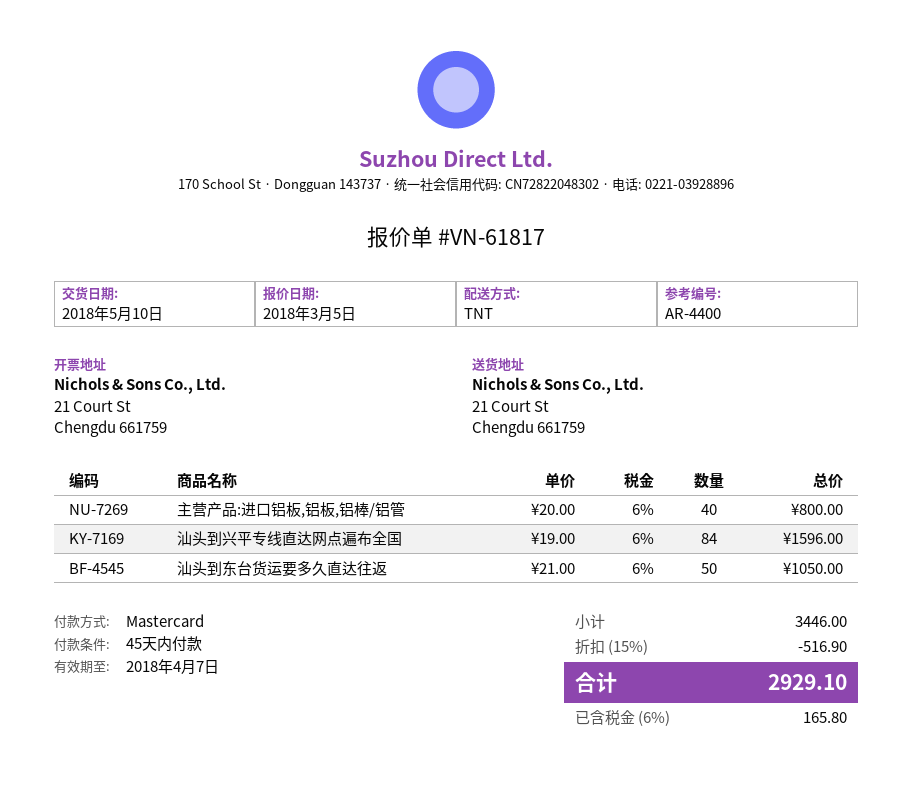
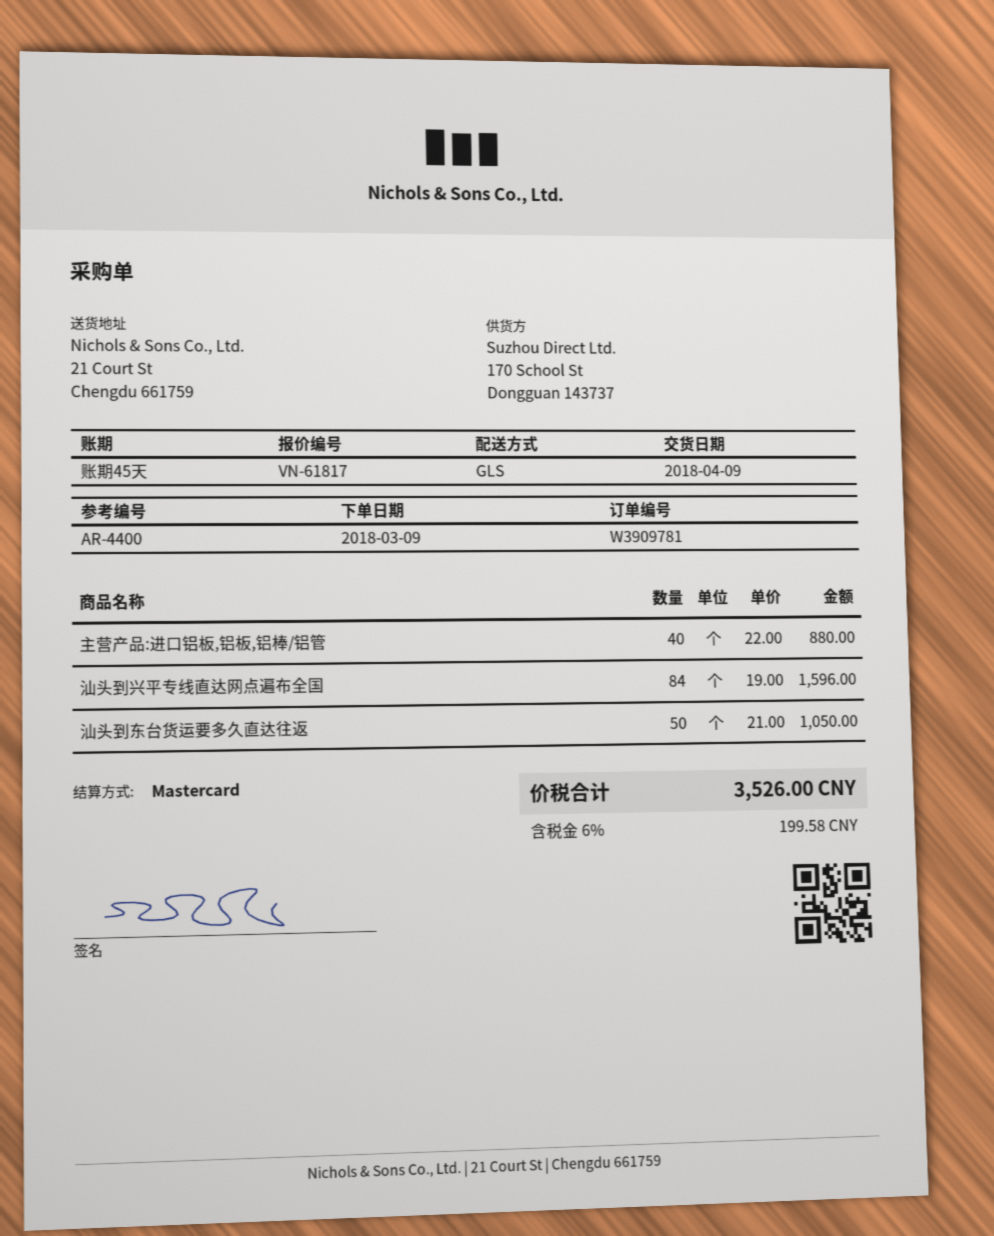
delivery date: 2018-05-10 -> 2018-04-09
shipping method: TNT -> GLS
主营产品:进口铝板,铝板,铝棒/铝管: 40 x 20.00 = 800.00 -> 40 x 22.00 = 880.00
discount: 15% = 516.90 -> none
tax: 6% = 165.80 -> 6% = 199.58
total: 2929.10 -> 3526.00

